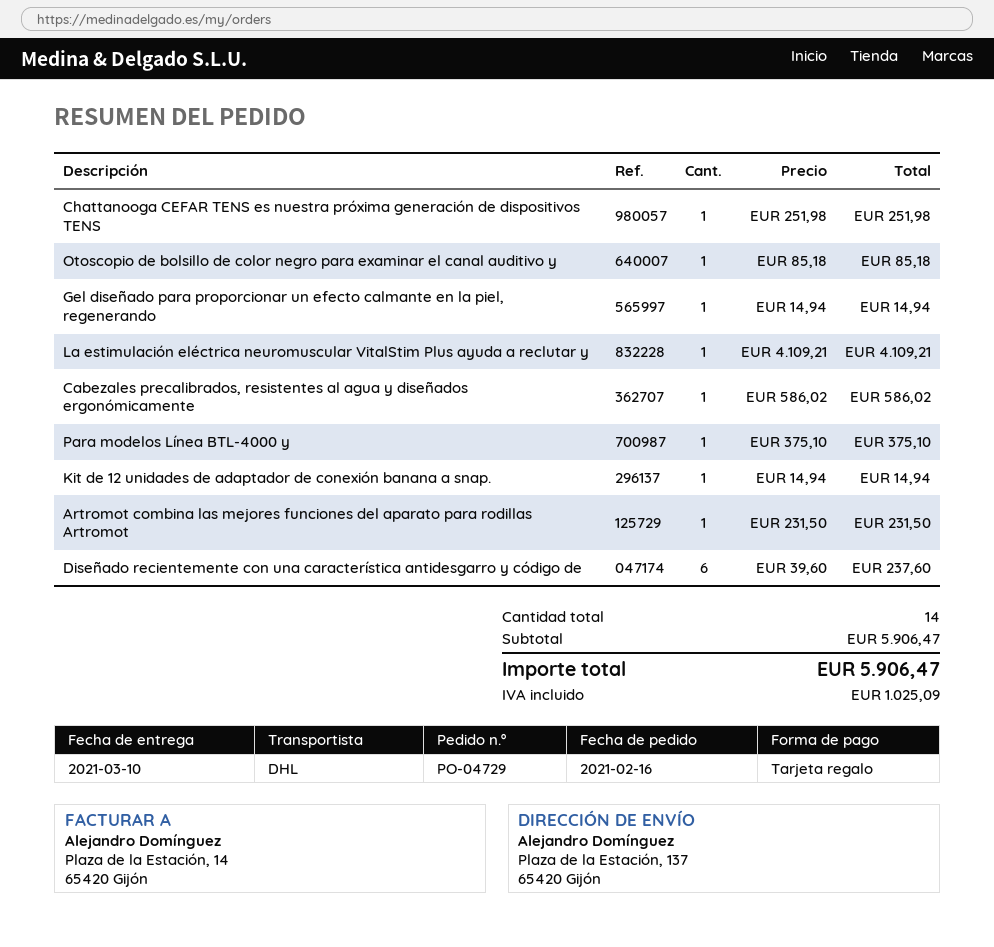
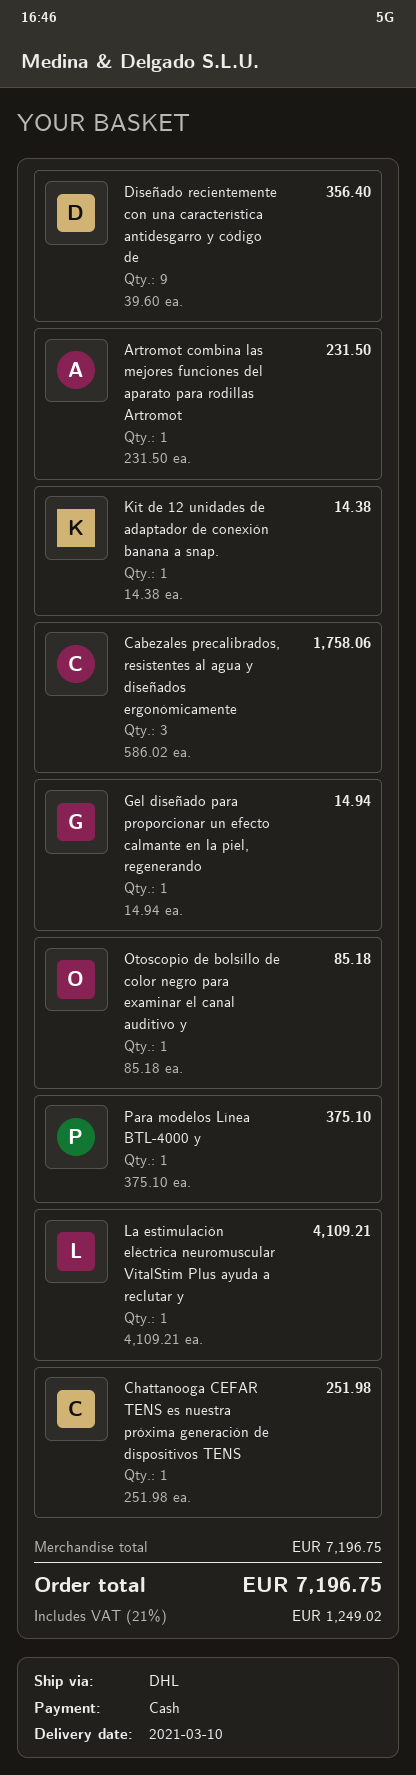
payment method: gift card -> cash
Cabezales precalibrados, resistentes al agua y diseñados ergonómicamente: 1 x 586.02 = 586.02 -> 3 x 586.02 = 1758.06
Kit de 12 unidades de adaptador de conexión banana a snap.: 1 x 14.94 = 14.94 -> 1 x 14.38 = 14.38
Diseñado recientemente con una característica antidesgarro y código de: 6 x 39.60 = 237.60 -> 9 x 39.60 = 356.40
subtotal: 5906.47 -> 7196.75
tax: 1025.09 -> 1249.02
total: 5906.47 -> 7196.75

